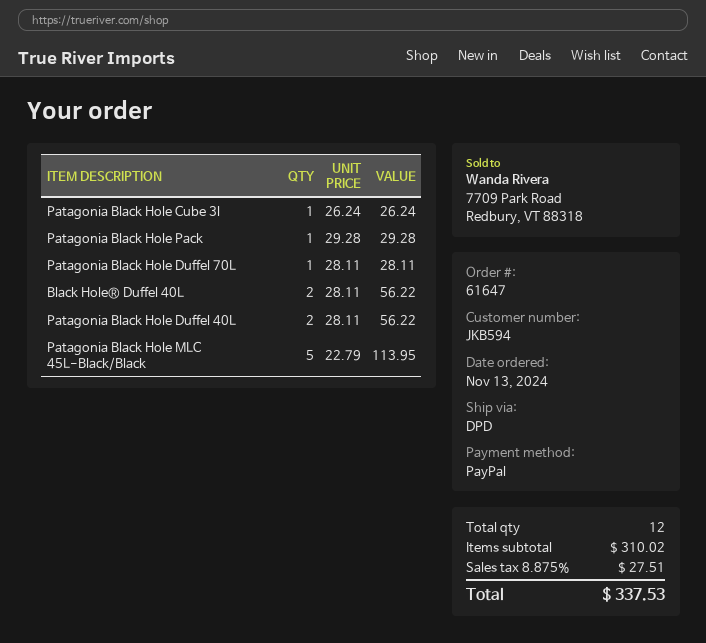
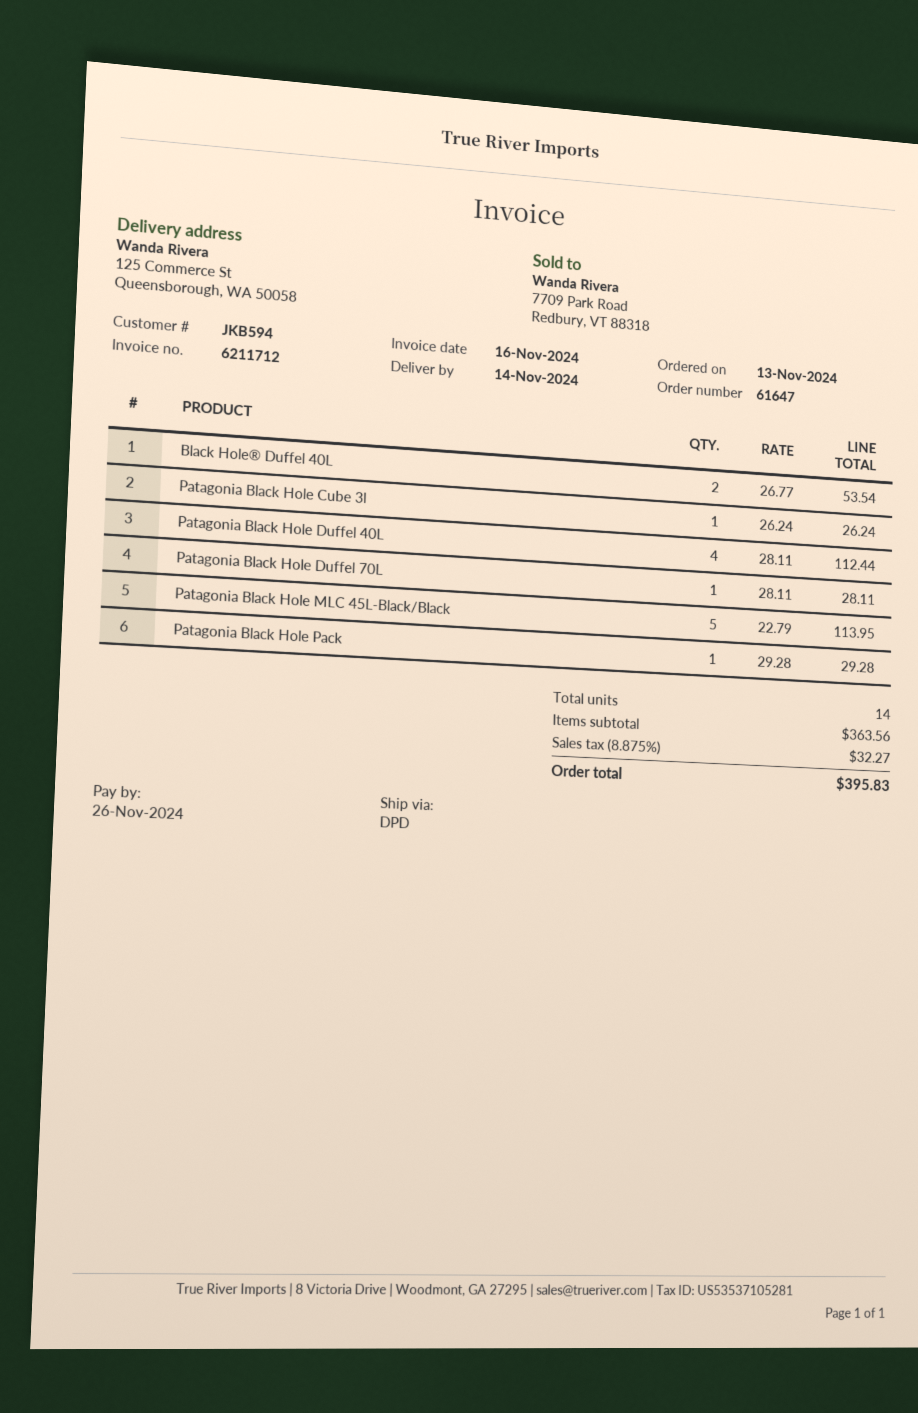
Black Hole® Duffel 40L: 2 x 28.11 = 56.22 -> 2 x 26.77 = 53.54
Patagonia Black Hole Duffel 40L: 2 x 28.11 = 56.22 -> 4 x 28.11 = 112.44
total quantity: 12 -> 14
subtotal: 310.02 -> 363.56
tax: 8.875% = 27.51 -> 8.875% = 32.27
total: 337.53 -> 395.83

